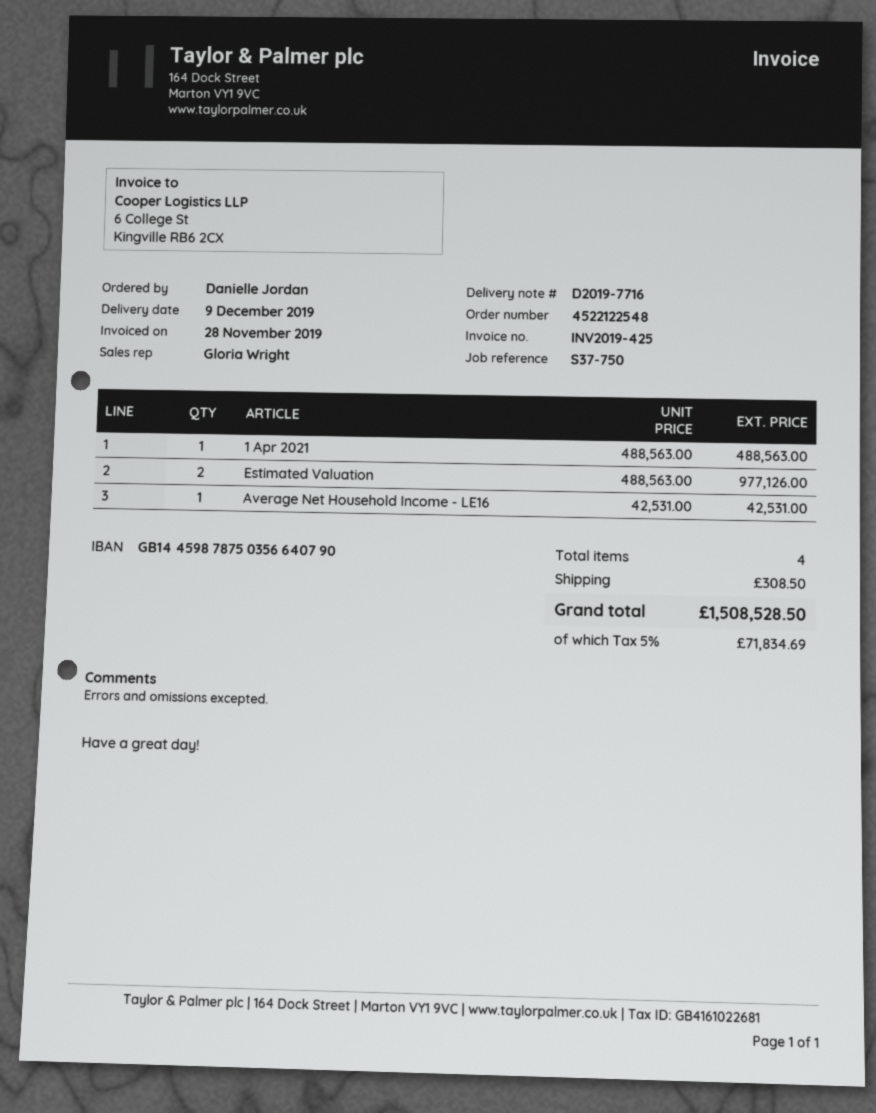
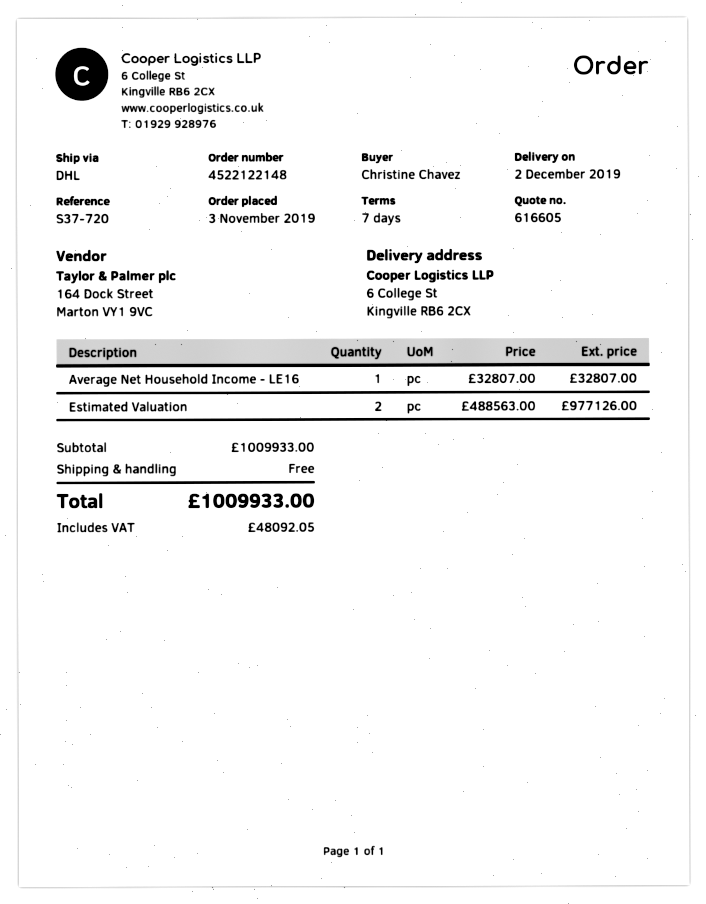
order number: 4522122548 -> 4522122148
delivery date: 2019-12-09 -> 2019-12-02
reference: S37-750 -> S37-720
ordered by: Danielle Jordan -> Christine Chavez
1 Apr 2021: 1 x 488563.00 = 488563.00 -> none
Average Net Household Income - LE16: 1 x 42531.00 = 42531.00 -> 1 x 32807.00 = 32807.00
shipping: 308.50 -> 0.00
tax: 71834.69 -> 48092.05
total: 1508528.50 -> 1009933.00

